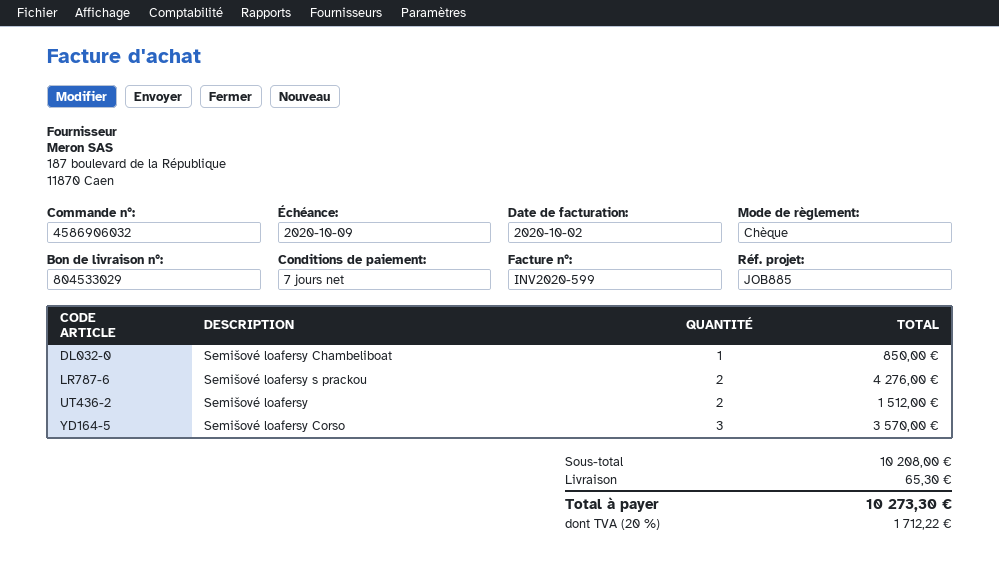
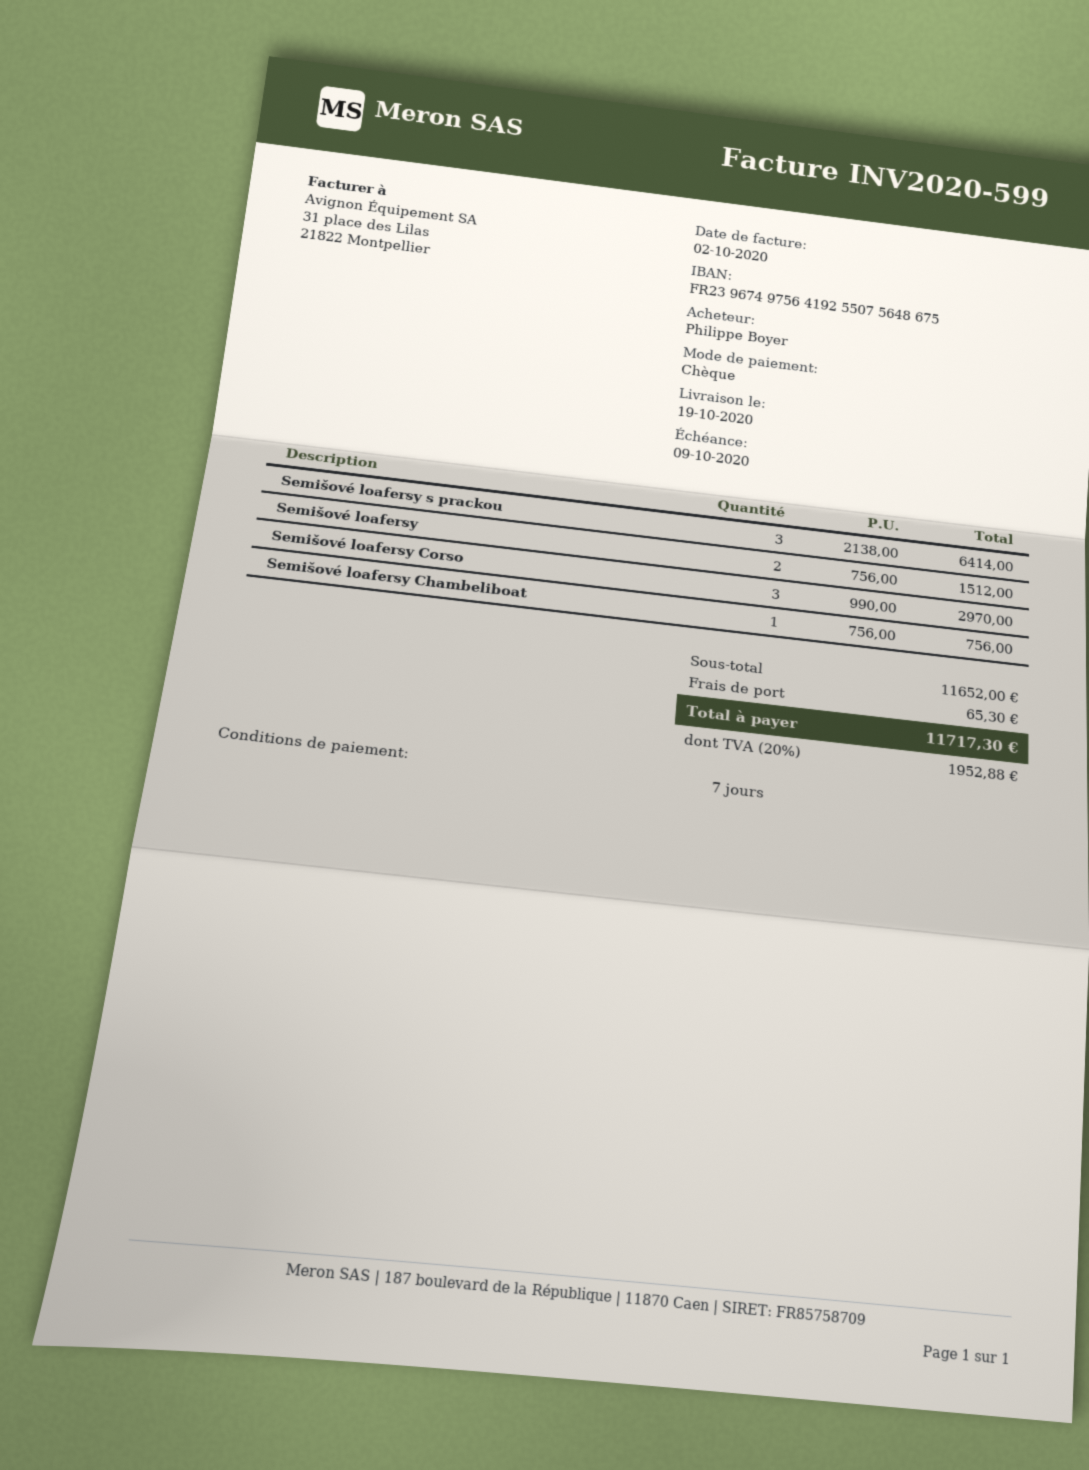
Semišové loafersy Chambeliboat: 1 for 850.00 -> 1 for 756.00
Semišové loafersy s prackou: 2 for 4276.00 -> 3 for 6414.00
Semišové loafersy Corso: 3 for 3570.00 -> 3 for 2970.00
subtotal: 10208.00 -> 11652.00
tax: 20% = 1712.22 -> 20% = 1952.88
total: 10273.30 -> 11717.30

